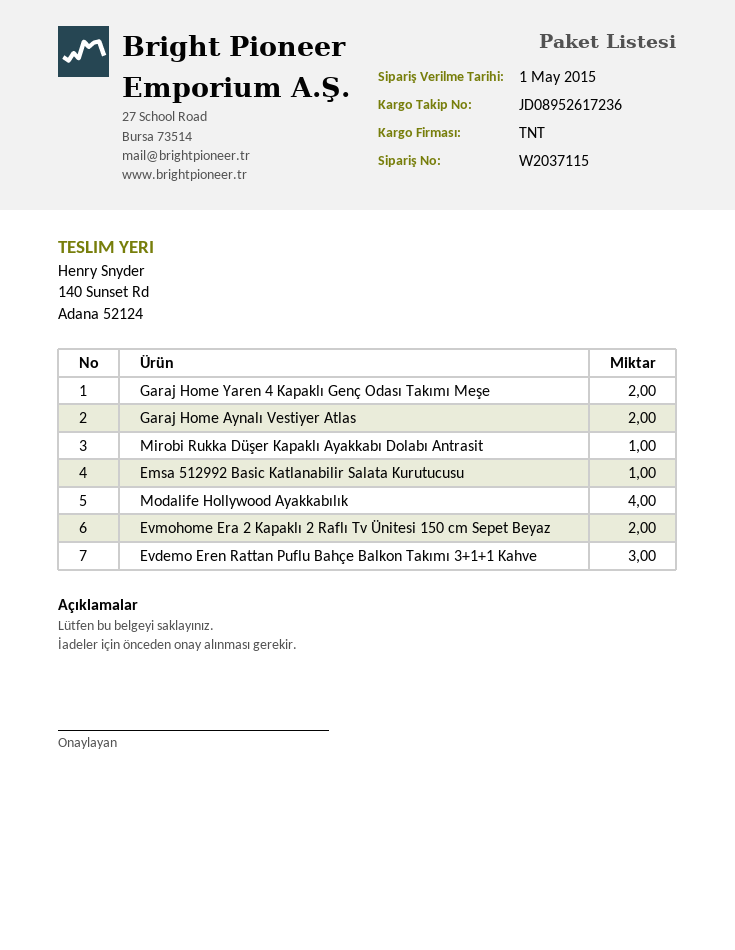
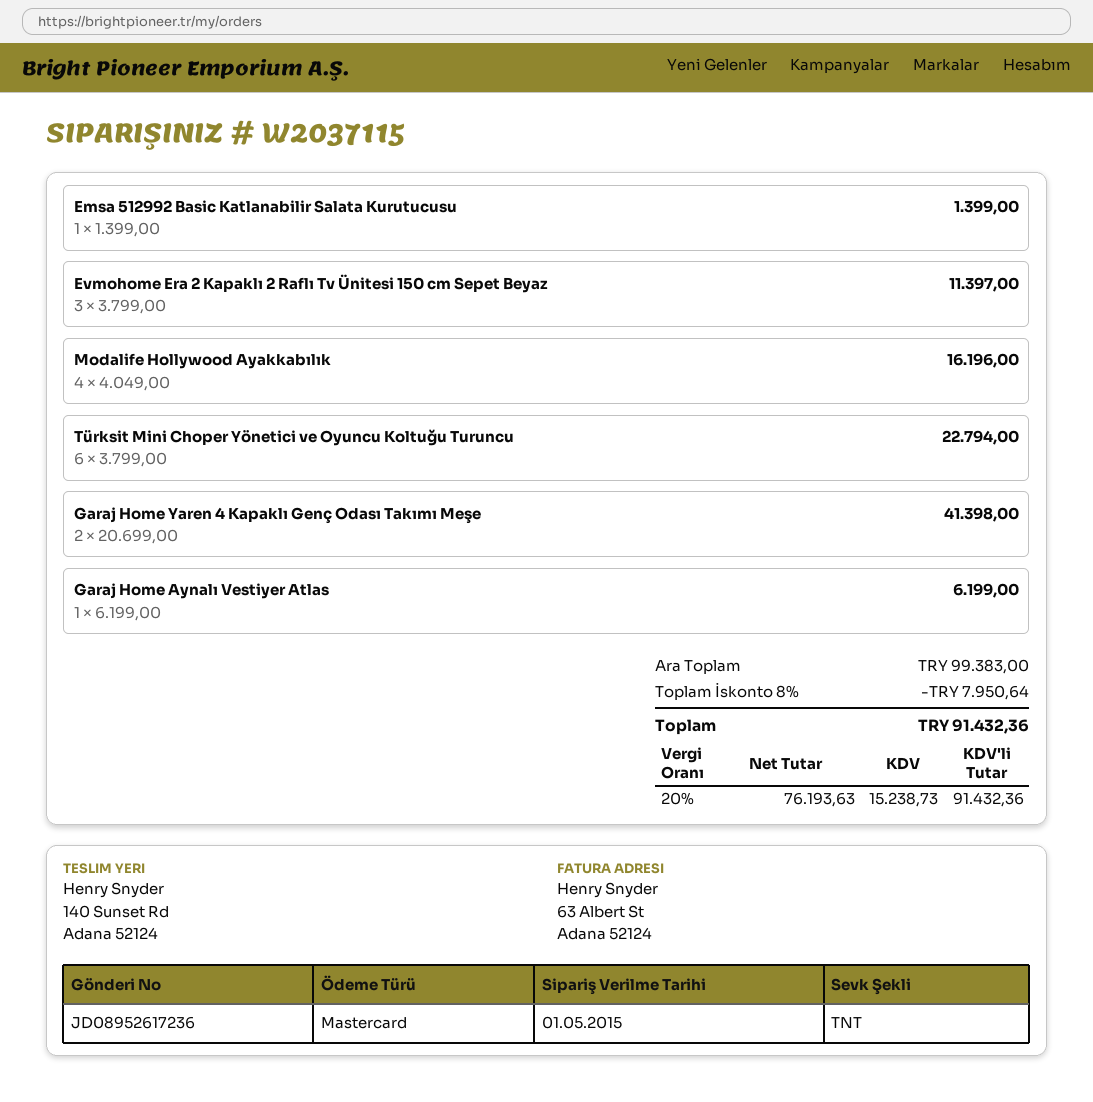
Garaj Home Aynalı Vestiyer Atlas: 2 -> 1
Mirobi Rukka Düşer Kapaklı Ayakkabı Dolabı Antrasit: 1 -> none
Evmohome Era 2 Kapaklı 2 Raflı Tv Ünitesi 150 cm Sepet Beyaz: 2 -> 3
Evdemo Eren Rattan Puflu Bahçe Balkon Takımı 3+1+1 Kahve: 3 -> none
Türksit Mini Choper Yönetici ve Oyuncu Koltuğu Turuncu: none -> 6

